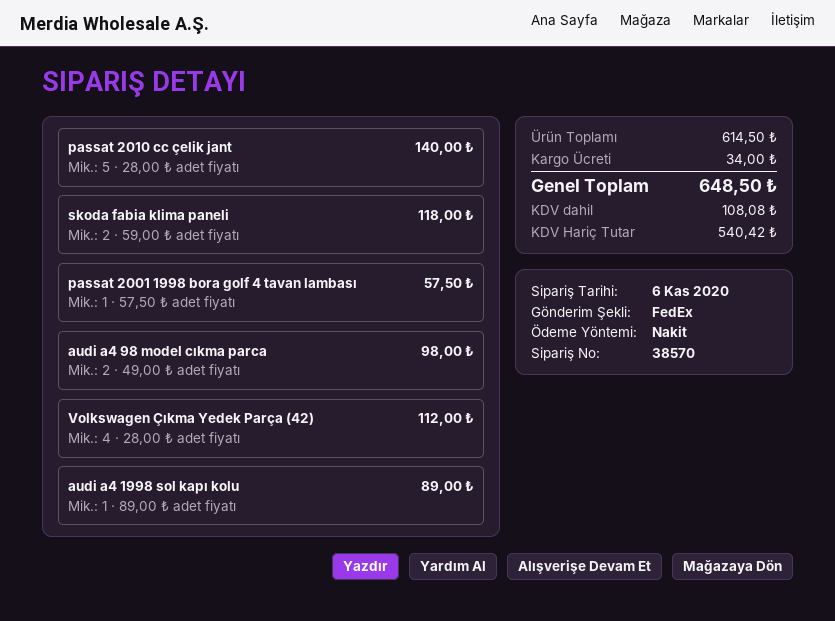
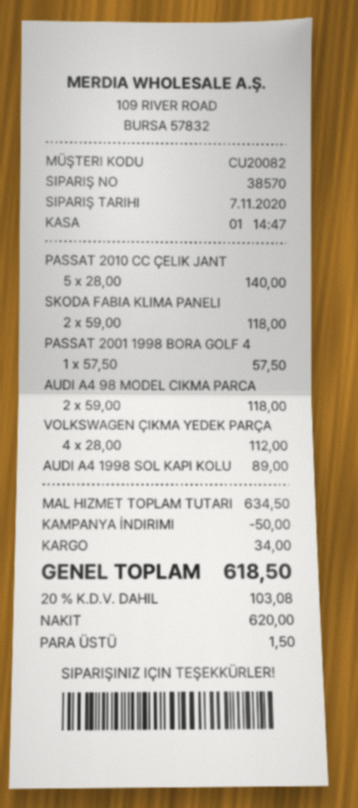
order date: 2020-11-06 -> 2020-11-07
audi a4 98 model cıkma parca: 2 x 49.00 = 98.00 -> 2 x 59.00 = 118.00
subtotal: 614.50 -> 634.50
discount: none -> 50.00
tax: 108.08 -> 103.08
total: 648.50 -> 618.50

